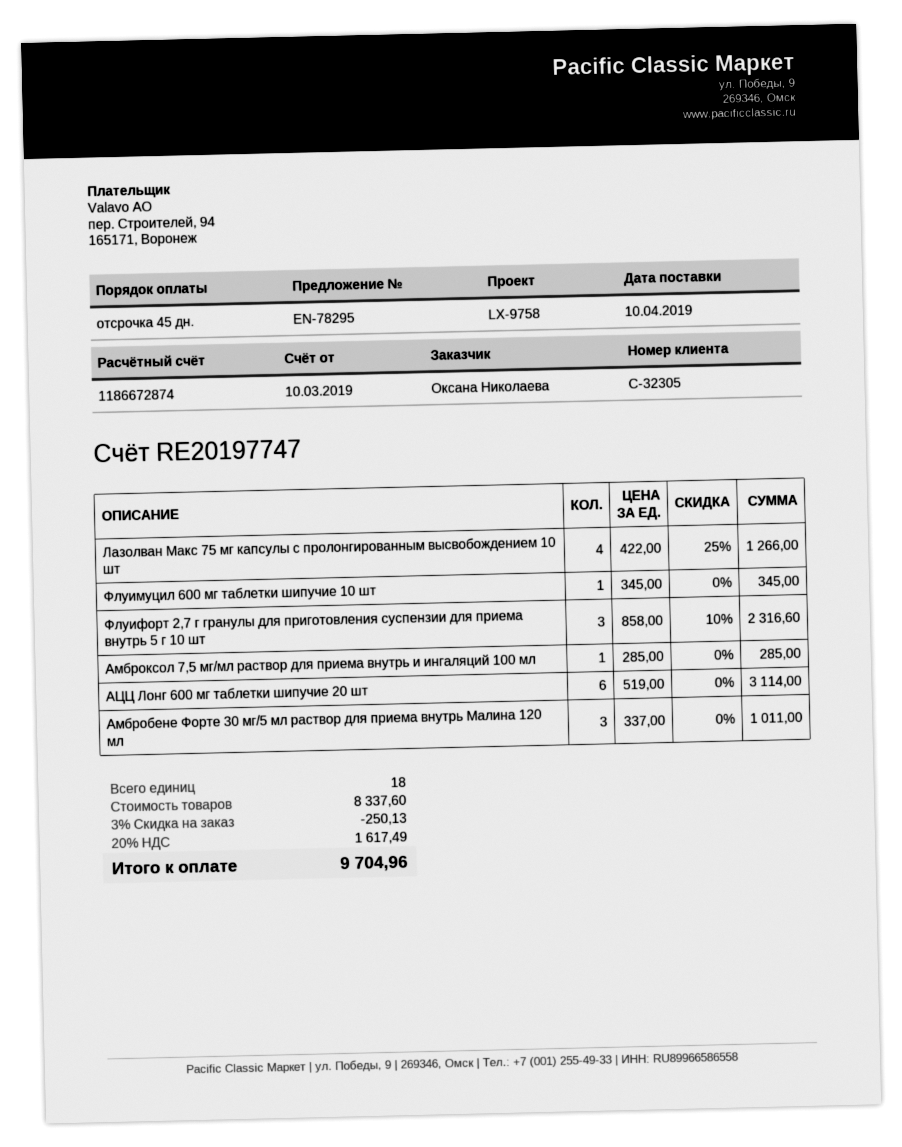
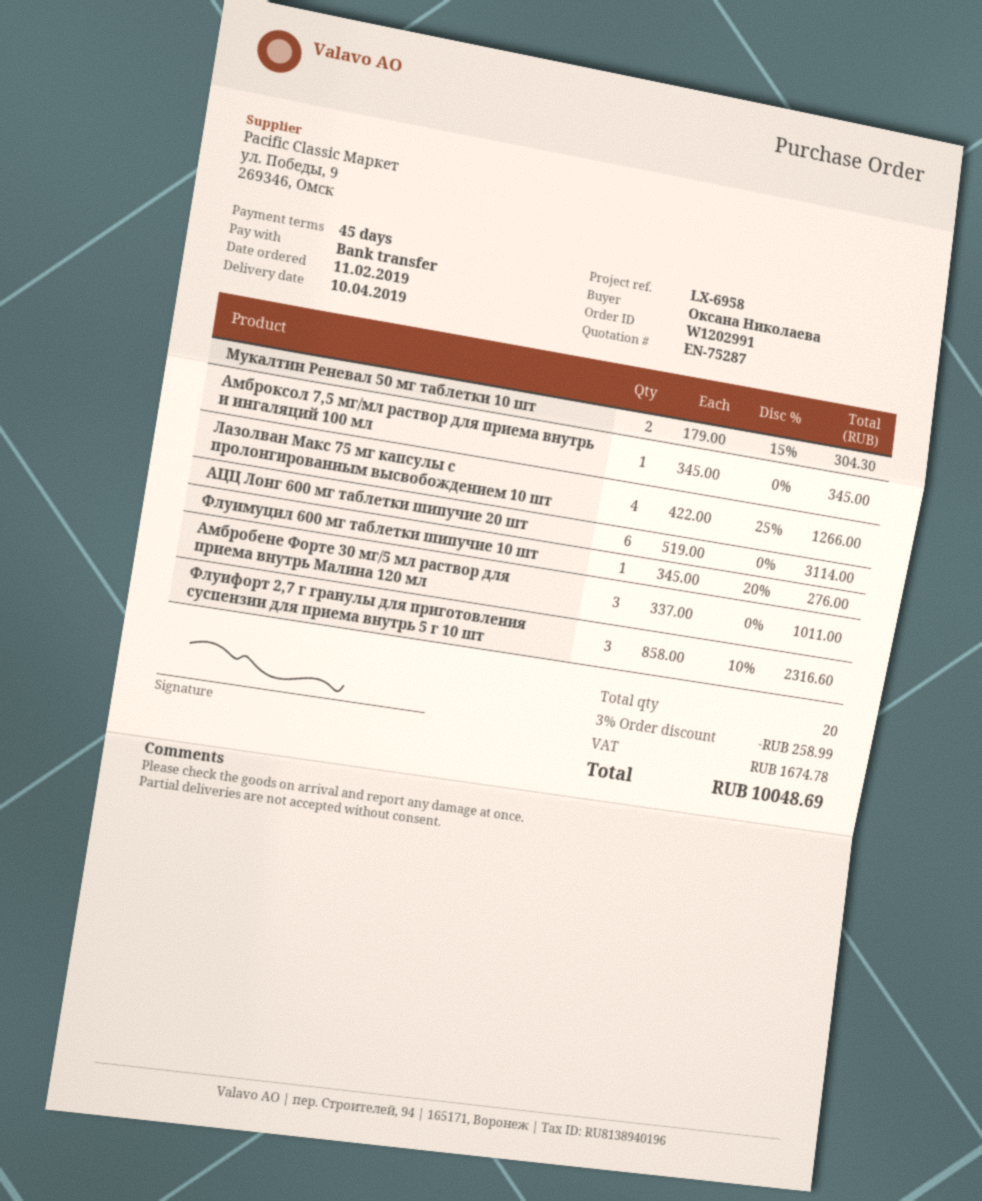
quote number: EN-78295 -> EN-75287
reference: LX-9758 -> LX-6958
Флуимуцил 600 мг таблетки шипучие 10 шт: 1 x 345.00 = 345.00 -> 1 x 345.00 - 20% = 276.00
Амброксол 7,5 мг/мл раствор для приема внутрь и ингаляций 100 мл: 1 x 285.00 = 285.00 -> 1 x 345.00 = 345.00
Мукалтин Реневал 50 мг таблетки 10 шт: none -> 2 x 179.00 - 15% = 304.30
total quantity: 18 -> 20
discount: 3% = 250.13 -> 3% = 258.99
tax: 1617.49 -> 1674.78
total: 9704.96 -> 10048.69

